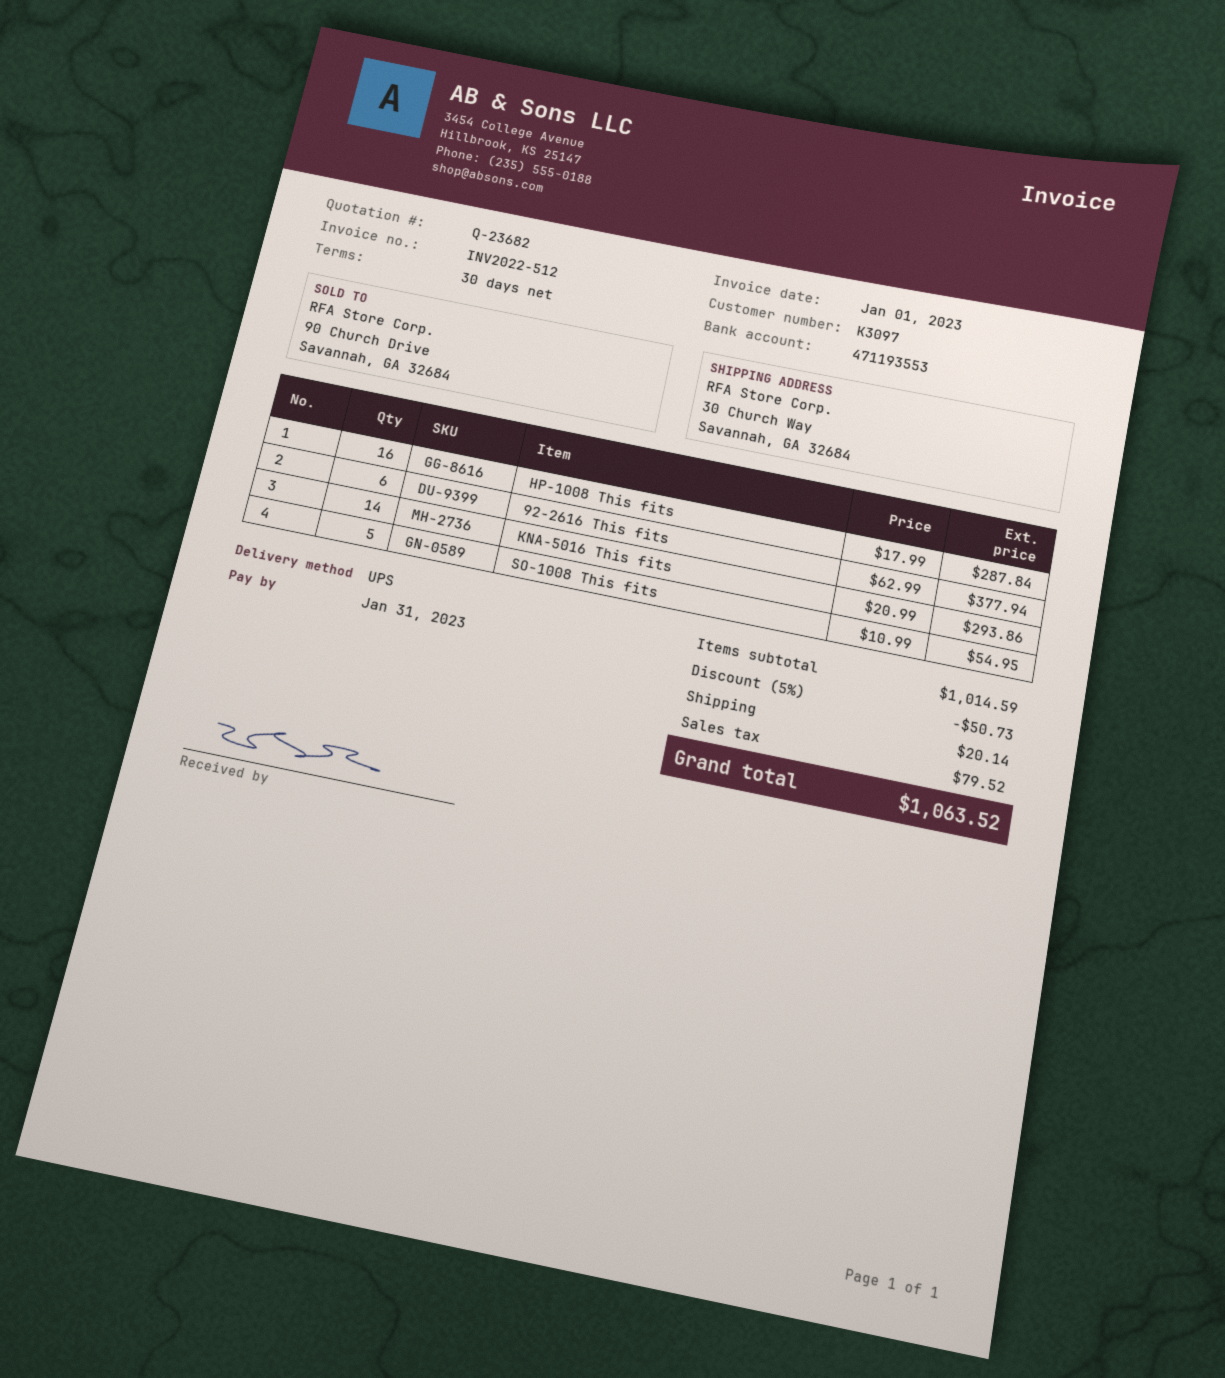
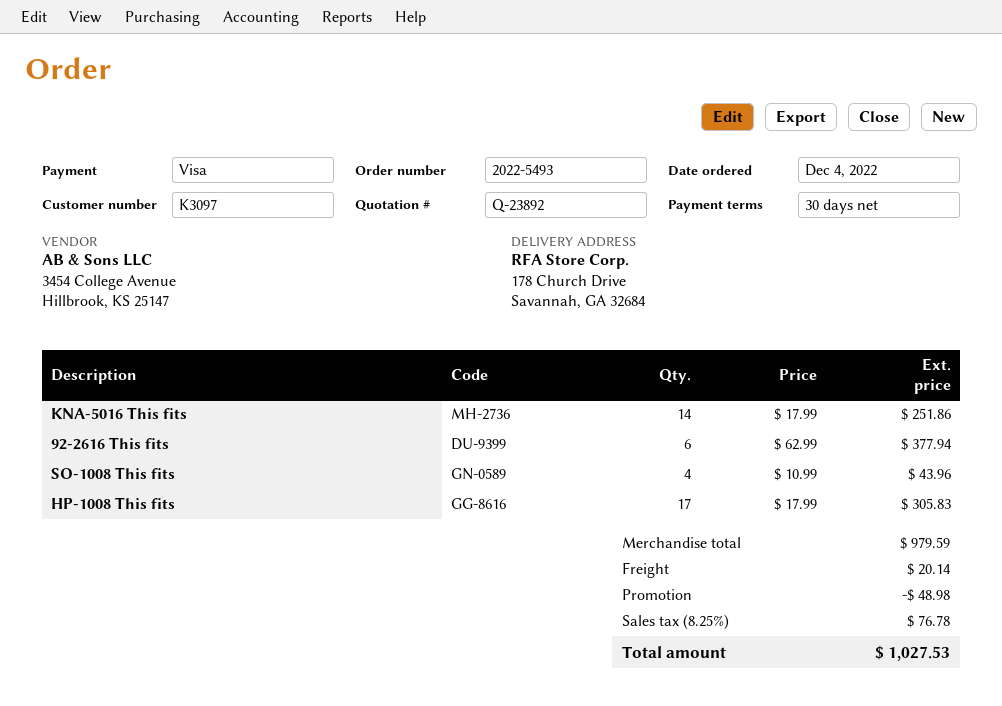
quote number: Q-23682 -> Q-23892
ship to: 30 Church Way, Savannah, GA 32684 -> 178 Church Drive, Savannah, GA 32684
HP-1008 This fits: 16 x 17.99 = 287.84 -> 17 x 17.99 = 305.83
KNA-5016 This fits: 14 x 20.99 = 293.86 -> 14 x 17.99 = 251.86
SO-1008 This fits: 5 x 10.99 = 54.95 -> 4 x 10.99 = 43.96
subtotal: 1014.59 -> 979.59
discount: 50.73 -> 48.98
tax: 79.52 -> 76.78
total: 1063.52 -> 1027.53

